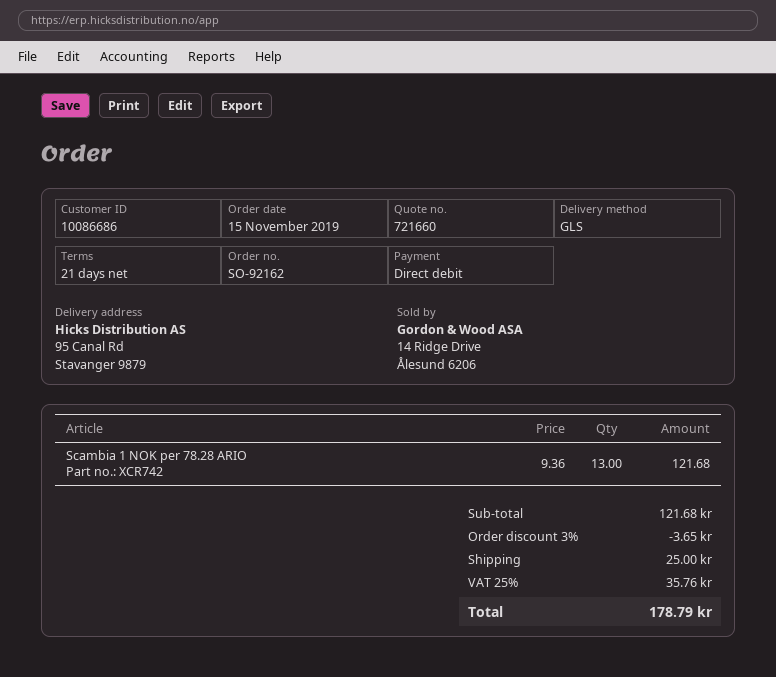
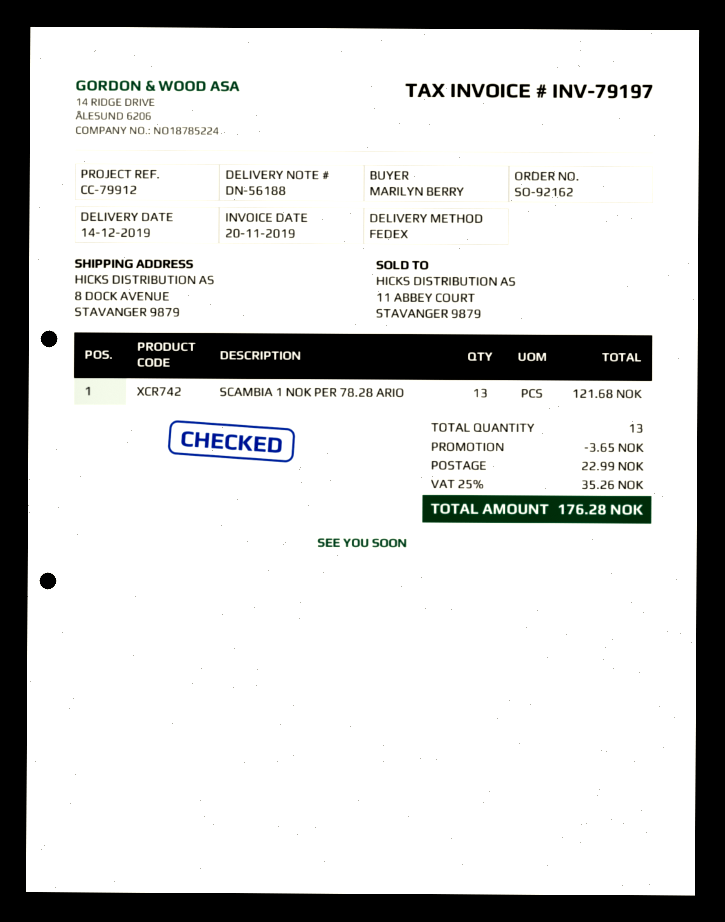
shipping method: GLS -> FedEx
ship to: 95 Canal Rd, Stavanger 9879 -> 8 DOCK AVENUE, STAVANGER 9879
shipping: 25.00 -> 22.99
tax: 25% = 35.76 -> 25% = 35.26
total: 178.79 -> 176.28

